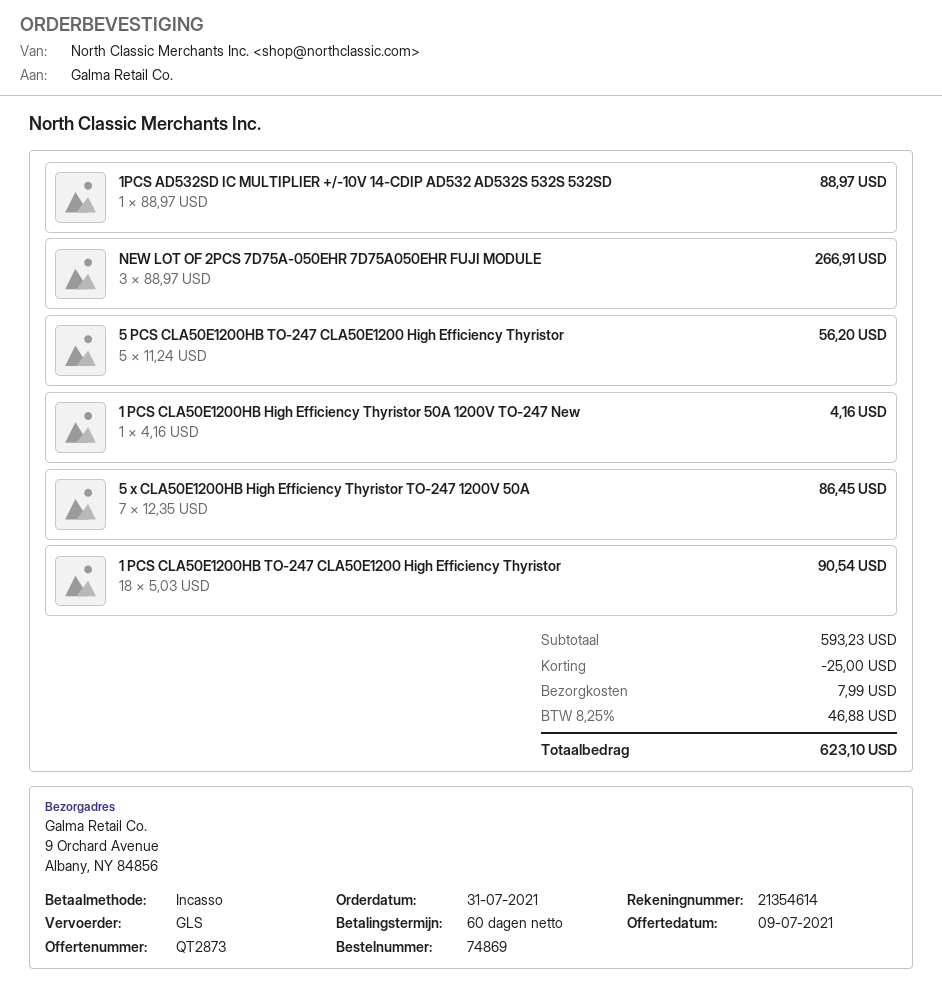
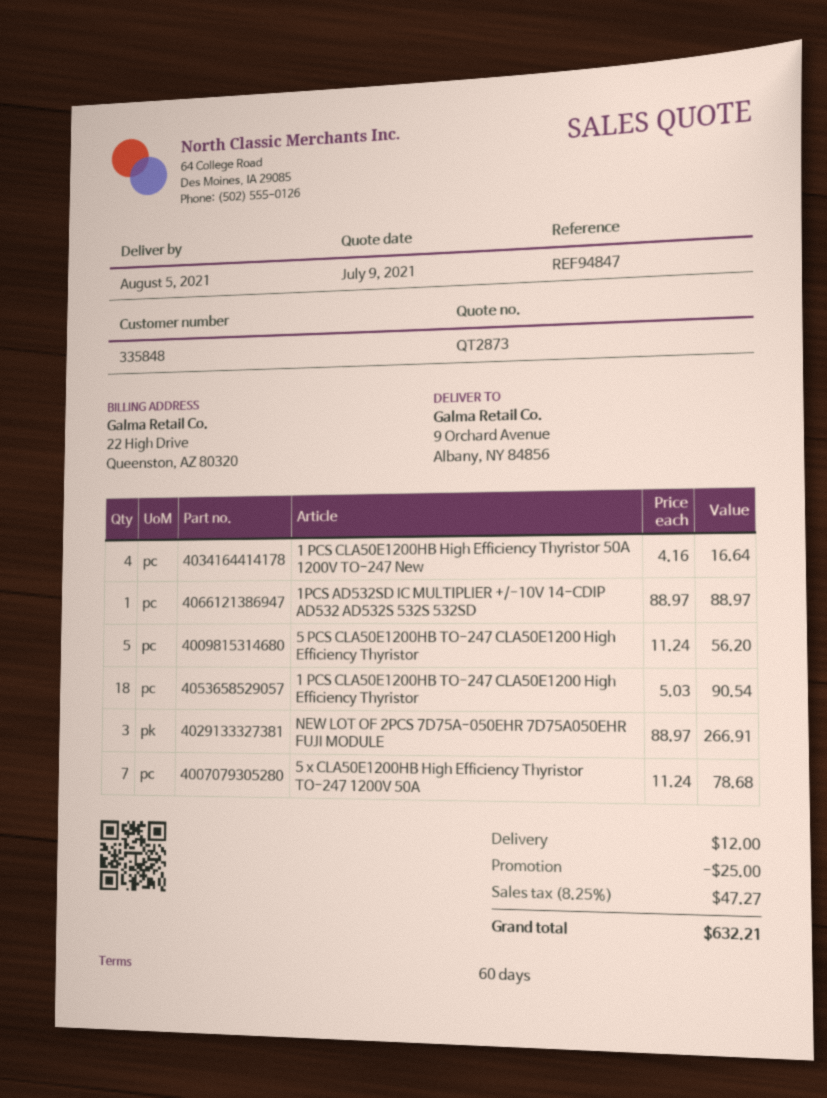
1 PCS CLA50E1200HB High Efficiency Thyristor 50A 1200V TO-247 New: 1 x 4.16 = 4.16 -> 4 x 4.16 = 16.64
5 x CLA50E1200HB High Efficiency Thyristor TO-247 1200V 50A: 7 x 12.35 = 86.45 -> 7 x 11.24 = 78.68
shipping: 7.99 -> 12.00
tax: 8.25% = 46.88 -> 8.25% = 47.27
total: 623.10 -> 632.21

